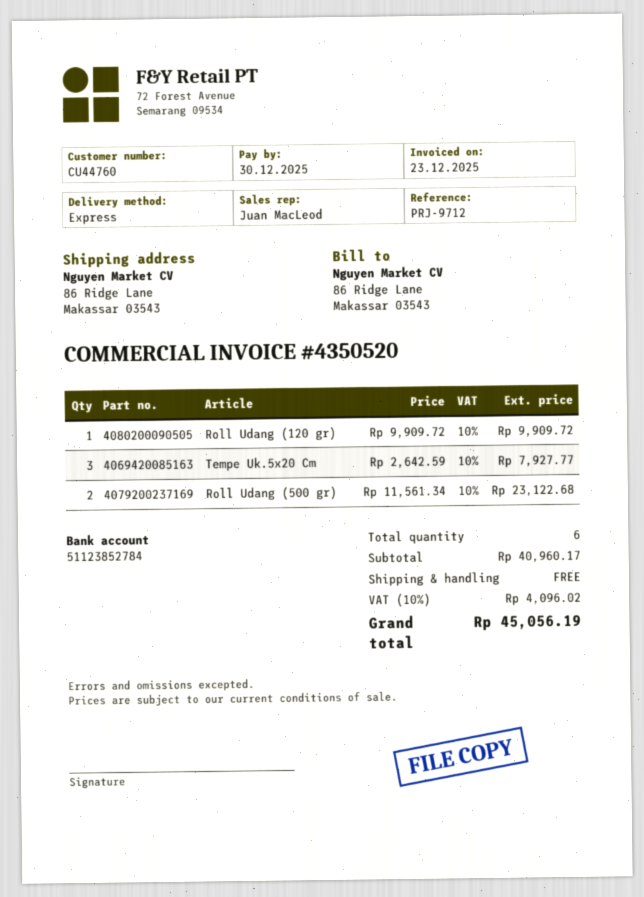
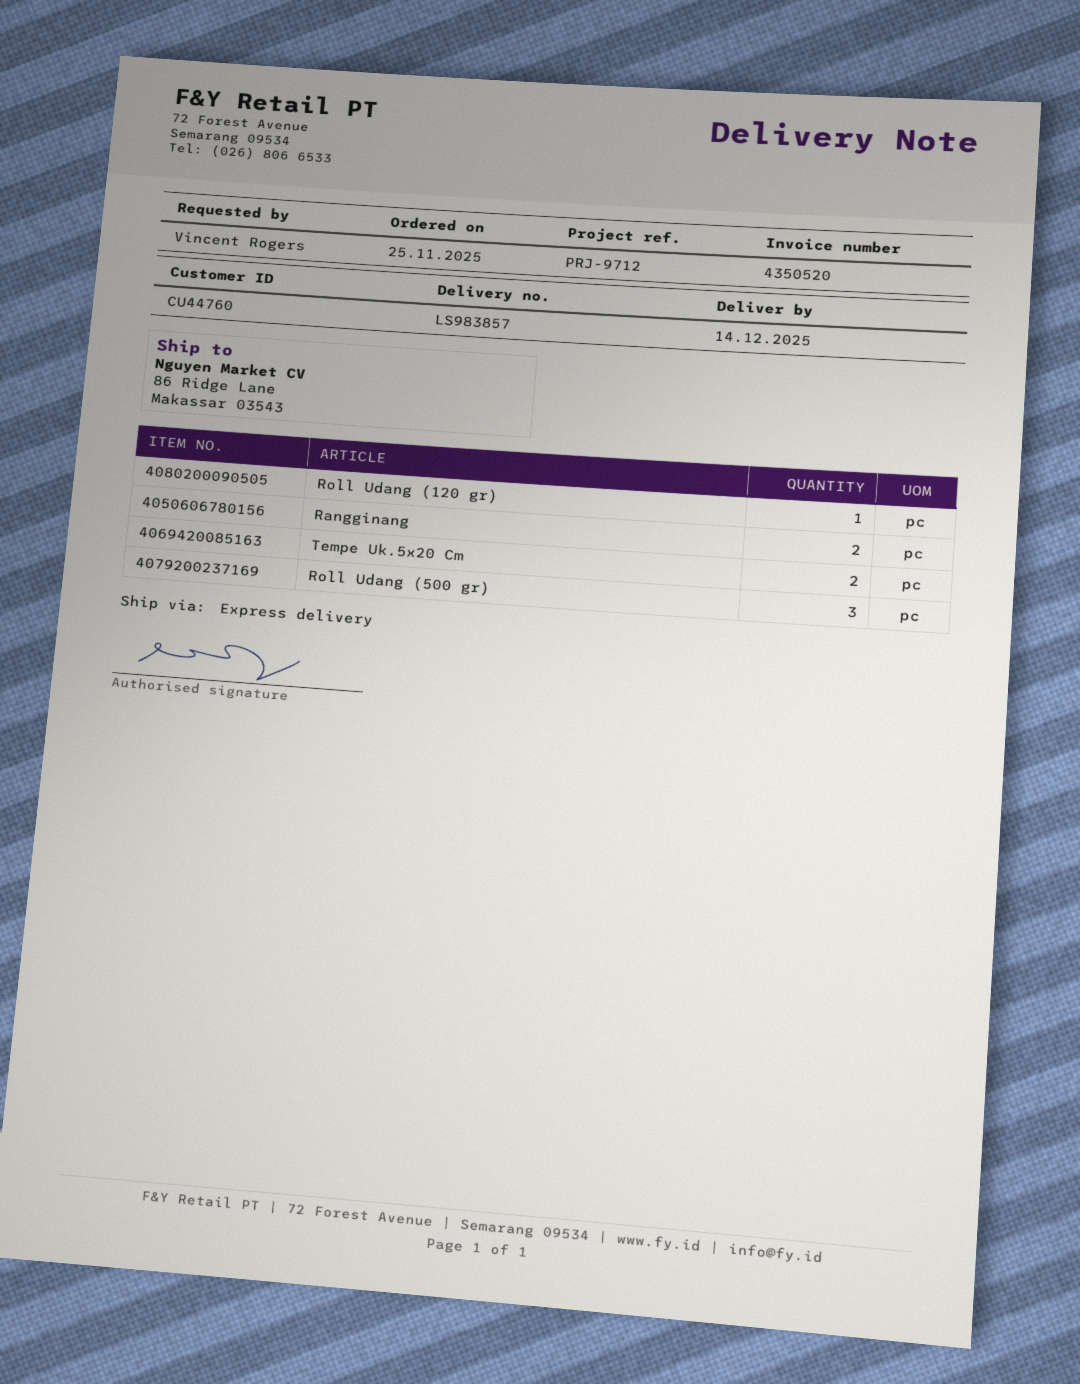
Tempe Uk.5x20 Cm: 3 -> 2
Roll Udang (500 gr): 2 -> 3
Rangginang: none -> 2

